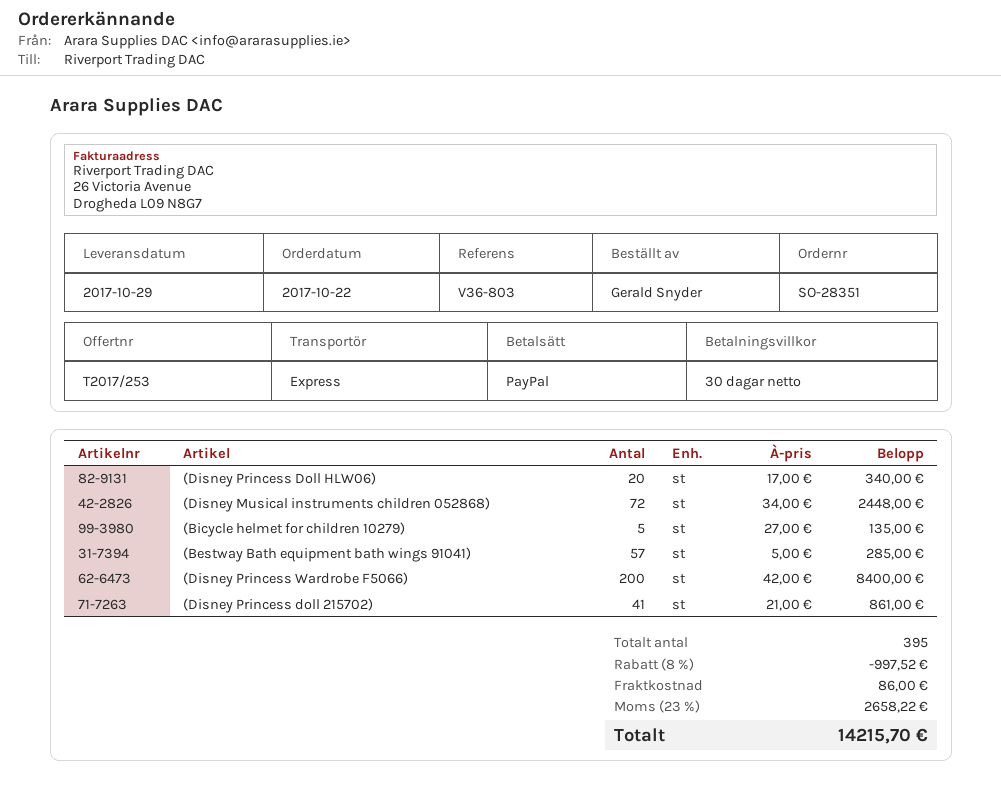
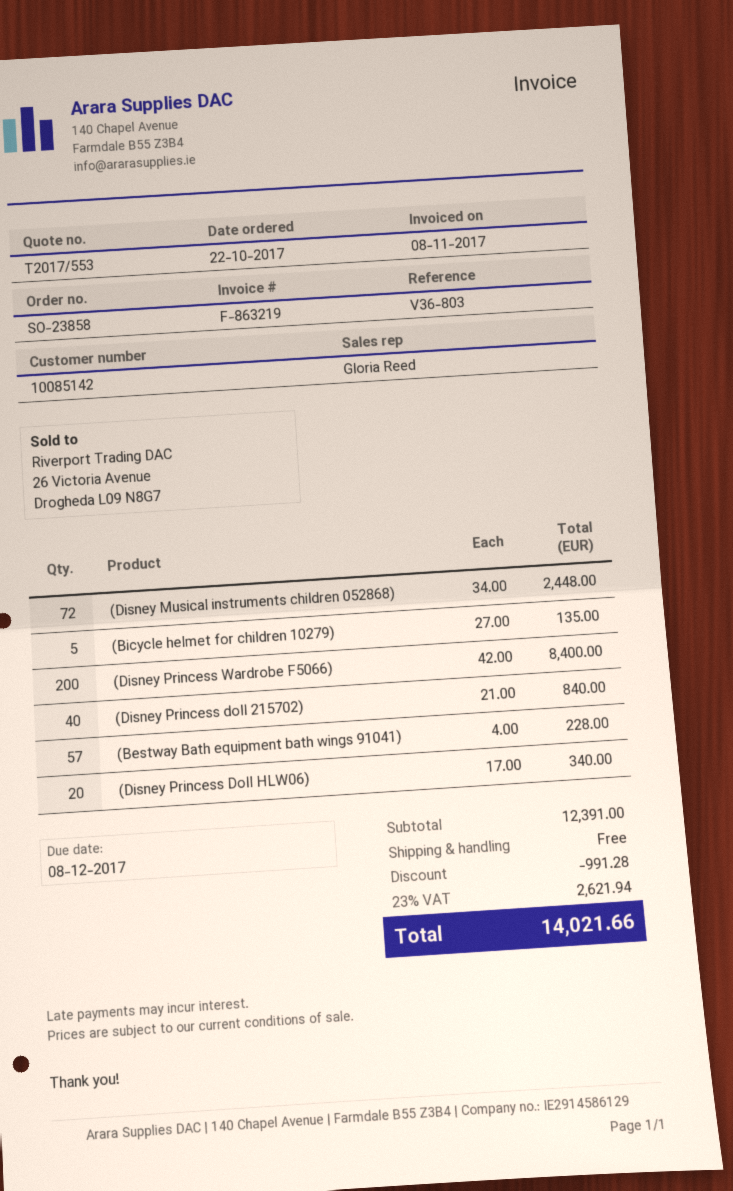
quote number: T2017/253 -> T2017/553
order number: SO-28351 -> SO-23858
(Bestway Bath equipment bath wings 91041): 57 x 5.00 = 285.00 -> 57 x 4.00 = 228.00
(Disney Princess doll 215702): 41 x 21.00 = 861.00 -> 40 x 21.00 = 840.00
discount: 997.52 -> 991.28
shipping: 86.00 -> 0.00
tax: 23% = 2658.22 -> 23% = 2621.94
total: 14215.70 -> 14021.66

